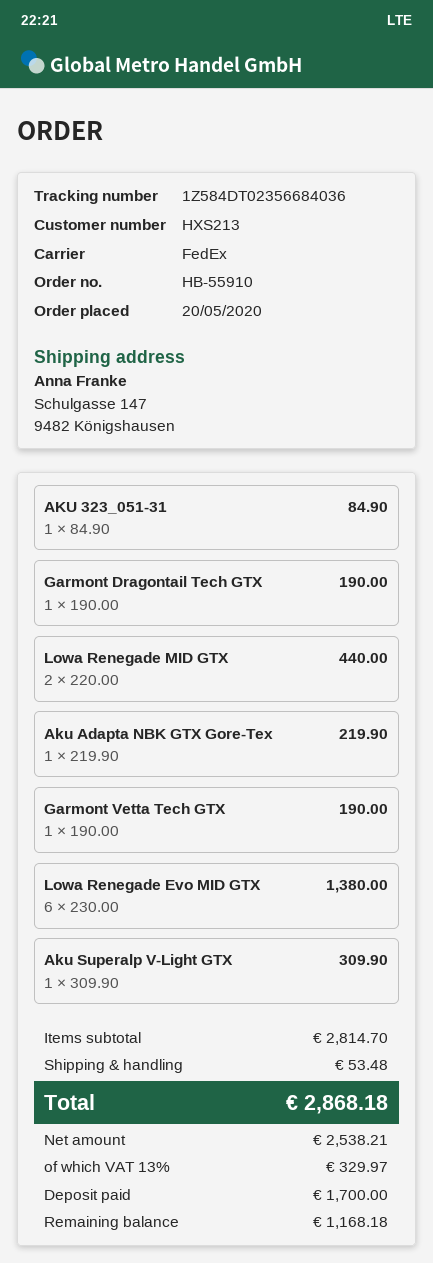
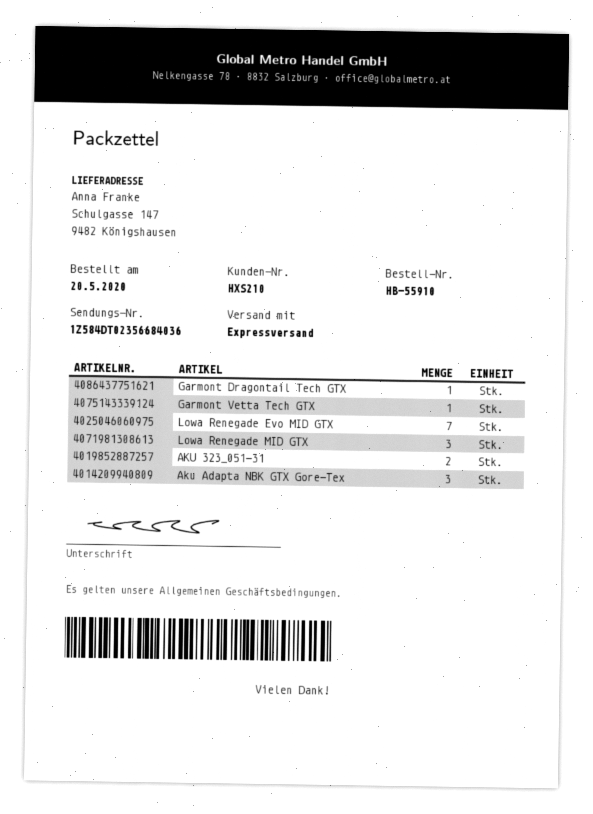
customer number: HXS213 -> HXS210
shipping method: FedEx -> express
AKU 323_051-31: 1 -> 2
Lowa Renegade MID GTX: 2 -> 3
Aku Adapta NBK GTX Gore-Tex: 1 -> 3
Lowa Renegade Evo MID GTX: 6 -> 7
Aku Superalp V-Light GTX: 1 -> none

